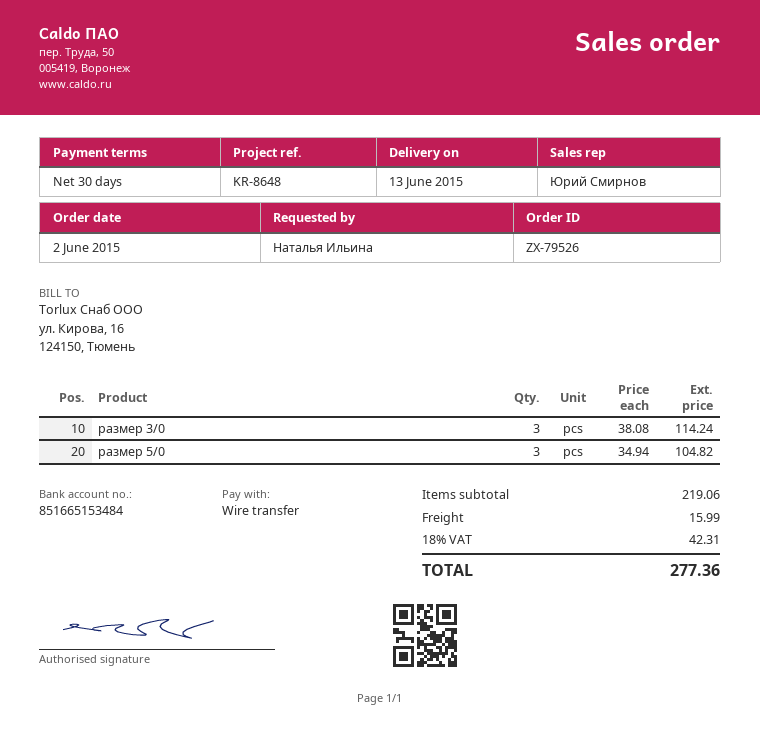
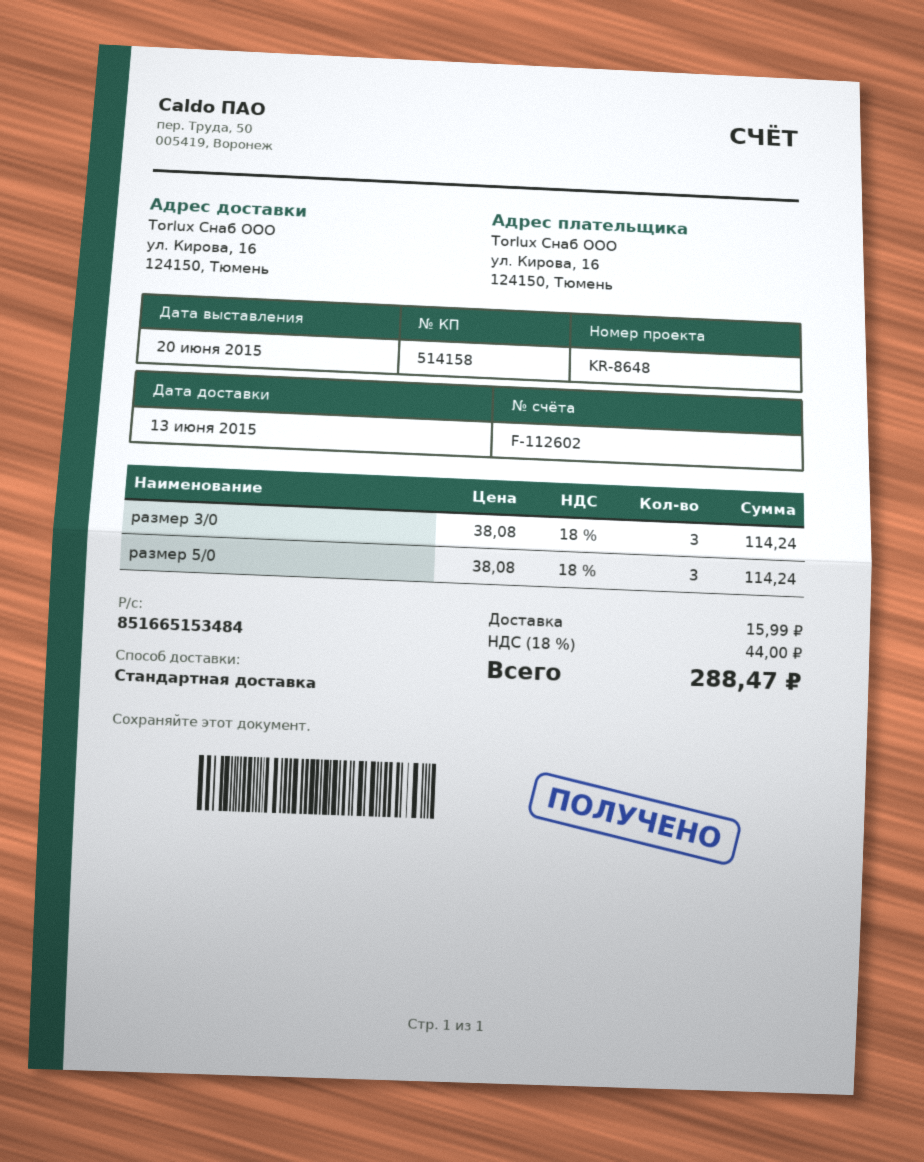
размер 5/0: 3 x 34.94 = 104.82 -> 3 x 38.08 = 114.24
tax: 18% = 42.31 -> 18% = 44.00
total: 277.36 -> 288.47

